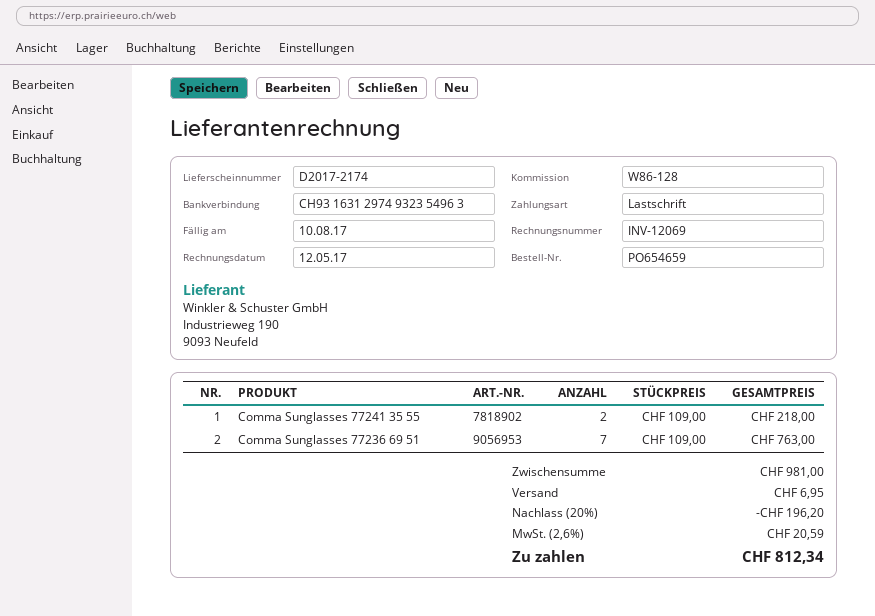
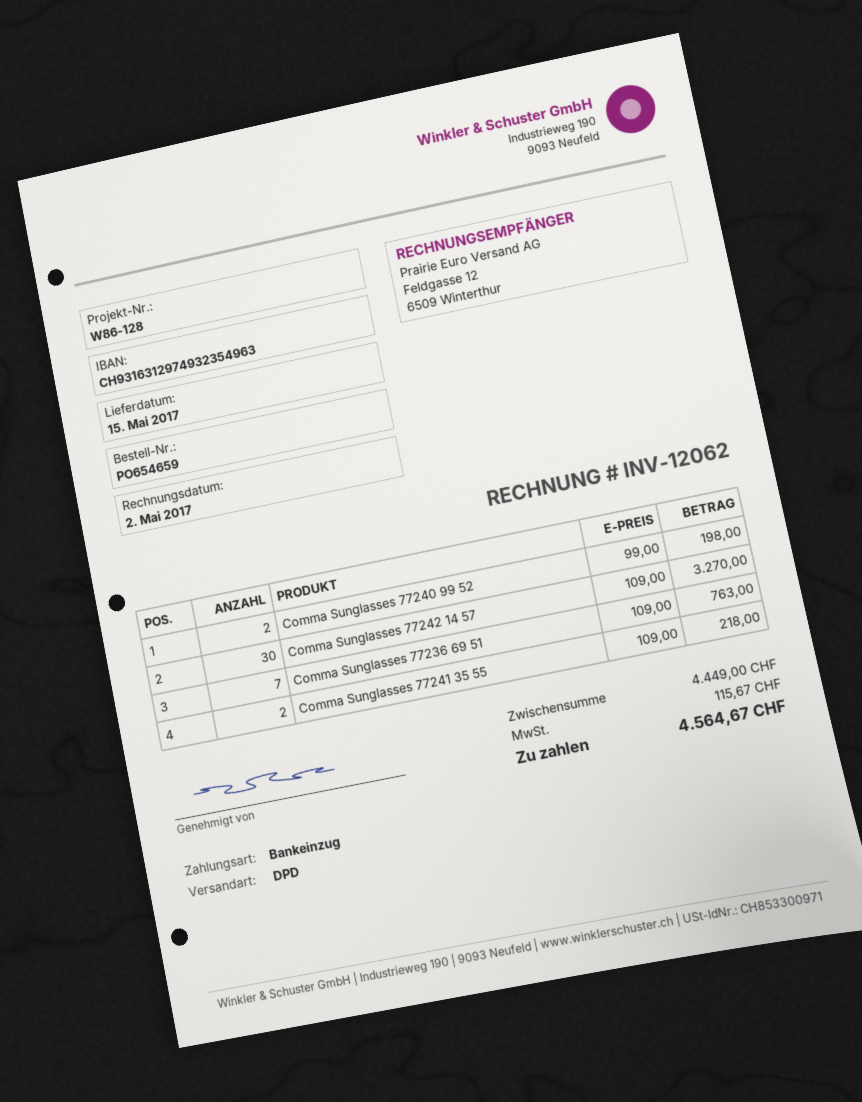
invoice number: INV-12069 -> INV-12062
invoice date: 2017-05-12 -> 2017-05-02
Comma Sunglasses 77240 99 52: none -> 2 x 99.00 = 198.00
Comma Sunglasses 77242 14 57: none -> 30 x 109.00 = 3270.00
subtotal: 981.00 -> 4449.00
discount: 20% = 196.20 -> none
shipping: 6.95 -> none
tax: 20.59 -> 115.67
total: 812.34 -> 4564.67

